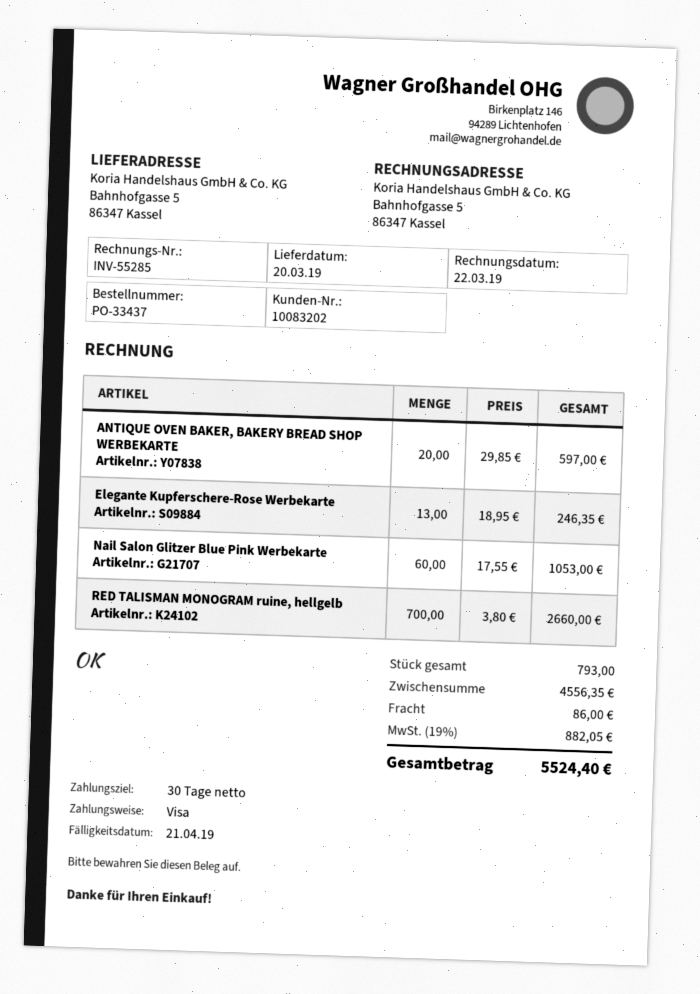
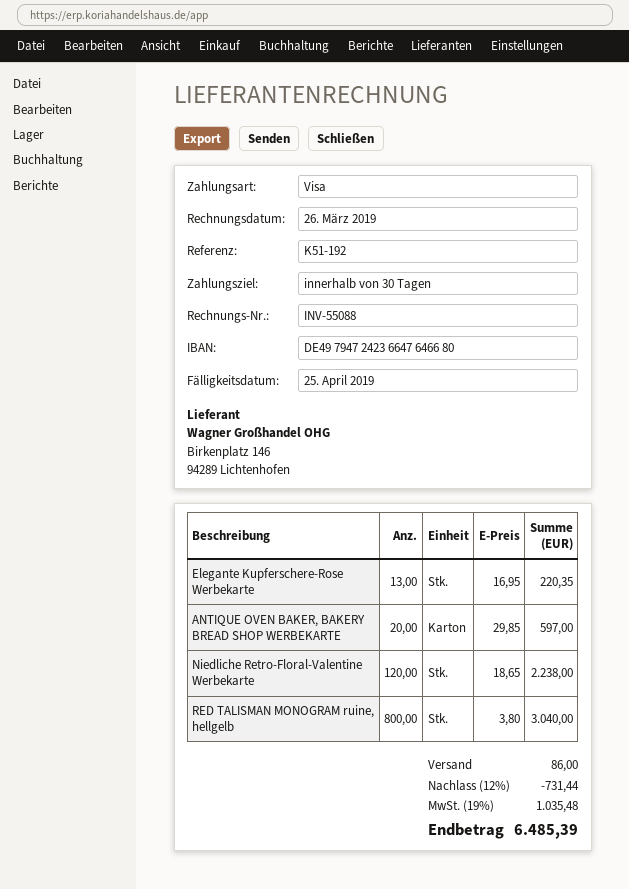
invoice number: INV-55285 -> INV-55088
invoice date: 2019-03-22 -> 2019-03-26
due date: 2019-04-21 -> 2019-04-25
Elegante Kupferschere-Rose Werbekarte: 13 x 18.95 = 246.35 -> 13 x 16.95 = 220.35
Nail Salon Glitzer Blue Pink Werbekarte: 60 x 17.55 = 1053.00 -> none
RED TALISMAN MONOGRAM ruine, hellgelb: 700 x 3.80 = 2660.00 -> 800 x 3.80 = 3040.00
Niedliche Retro-Floral-Valentine Werbekarte: none -> 120 x 18.65 = 2238.00
discount: none -> 12% = 731.44
tax: 19% = 882.05 -> 19% = 1035.48
total: 5524.40 -> 6485.39

